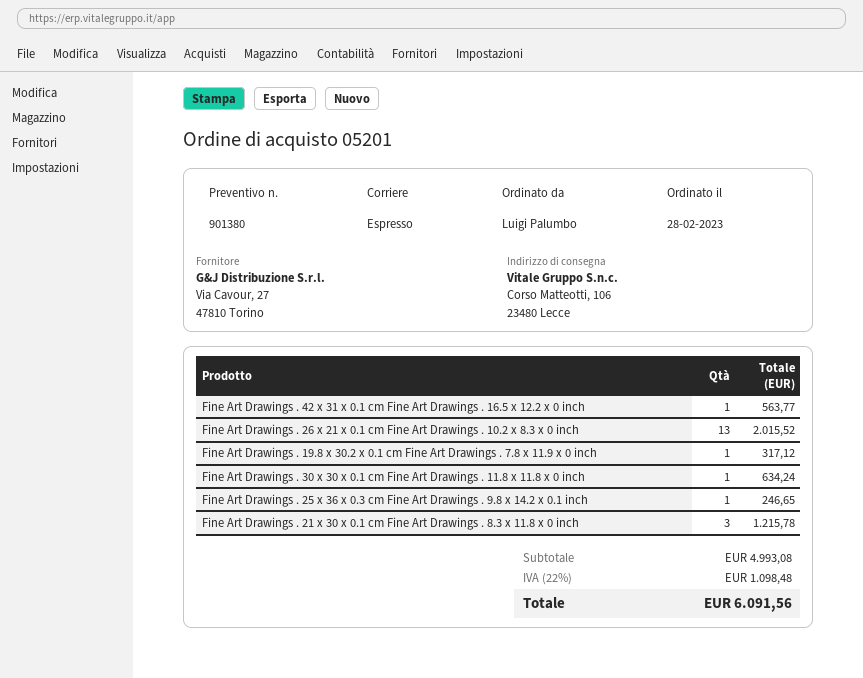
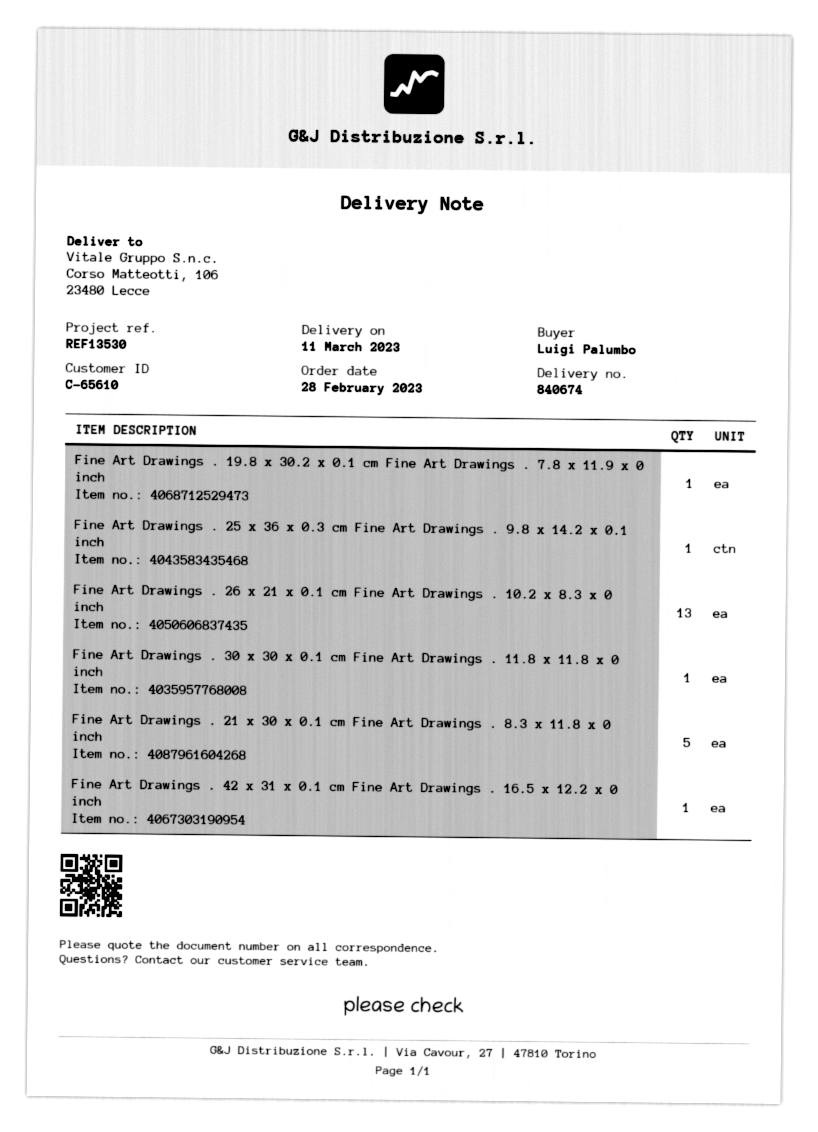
Fine Art Drawings . 21 x 30 x 0.1 cm Fine Art Drawings . 8.3 x 11.8 x 0 inch: 3 -> 5

